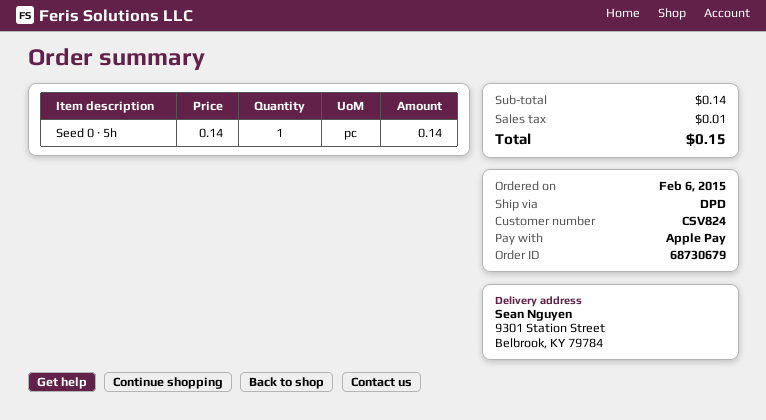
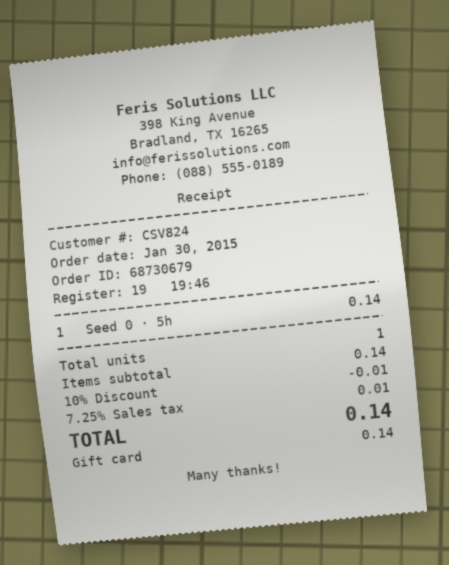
order date: 2015-02-06 -> 2015-01-30
payment method: Apple Pay -> gift card
discount: none -> 10% = 0.01
total: 0.15 -> 0.14

